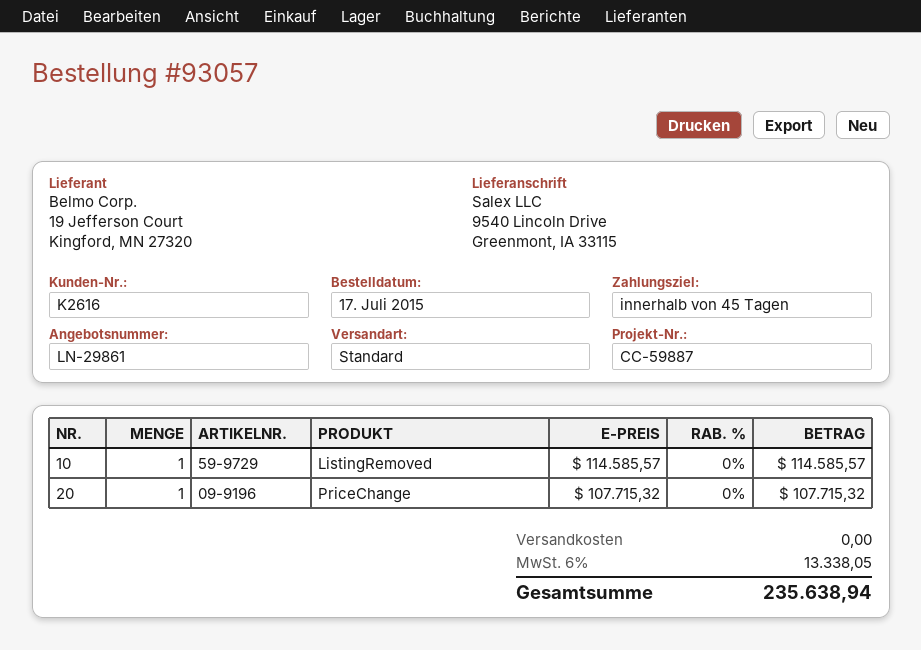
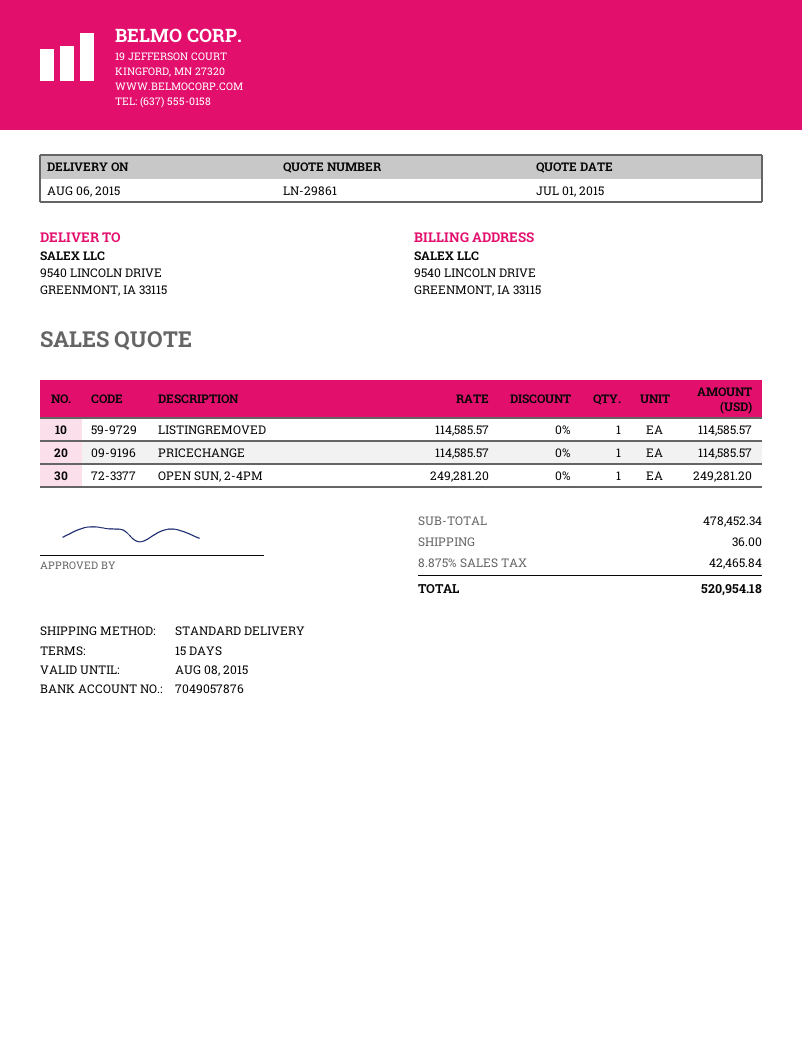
payment terms: 45 days -> 15 days
PriceChange: 1 x 107715.32 = 107715.32 -> 1 x 114585.57 = 114585.57
OPEN SUN, 2-4PM: none -> 1 x 249281.20 = 249281.20
shipping: 0.00 -> 36.00
tax: 6% = 13338.05 -> 8.875% = 42465.84
total: 235638.94 -> 520954.18

